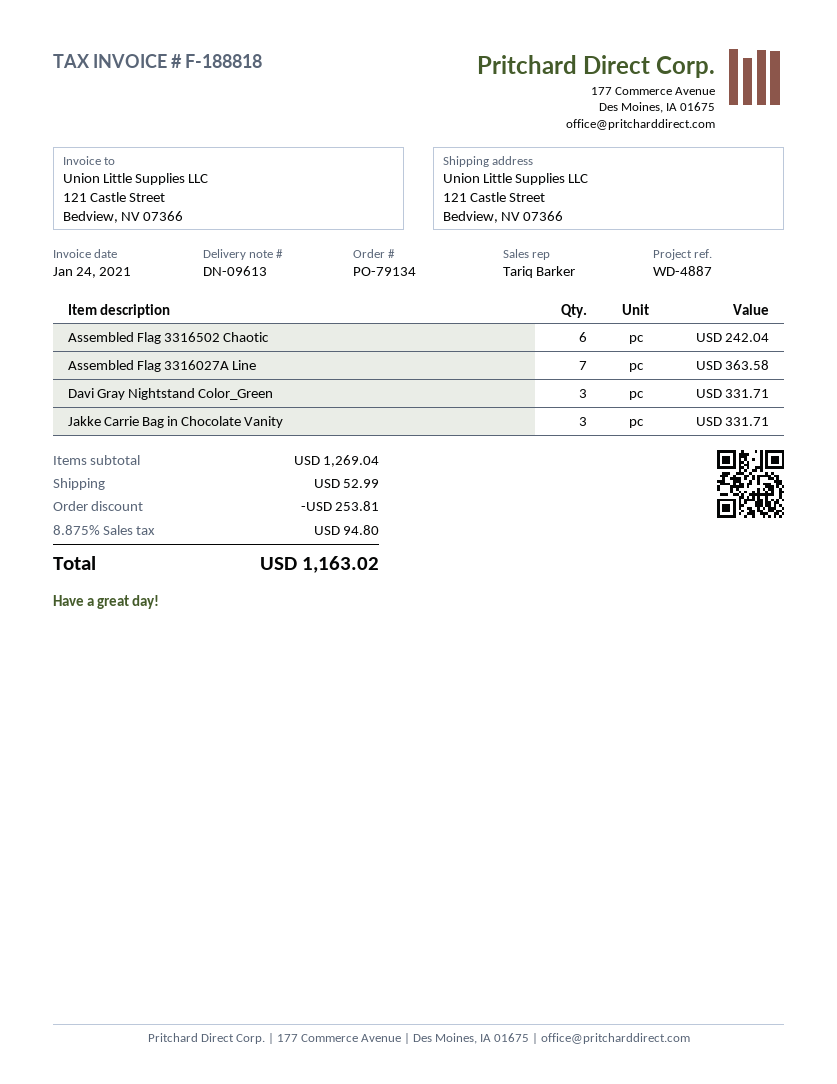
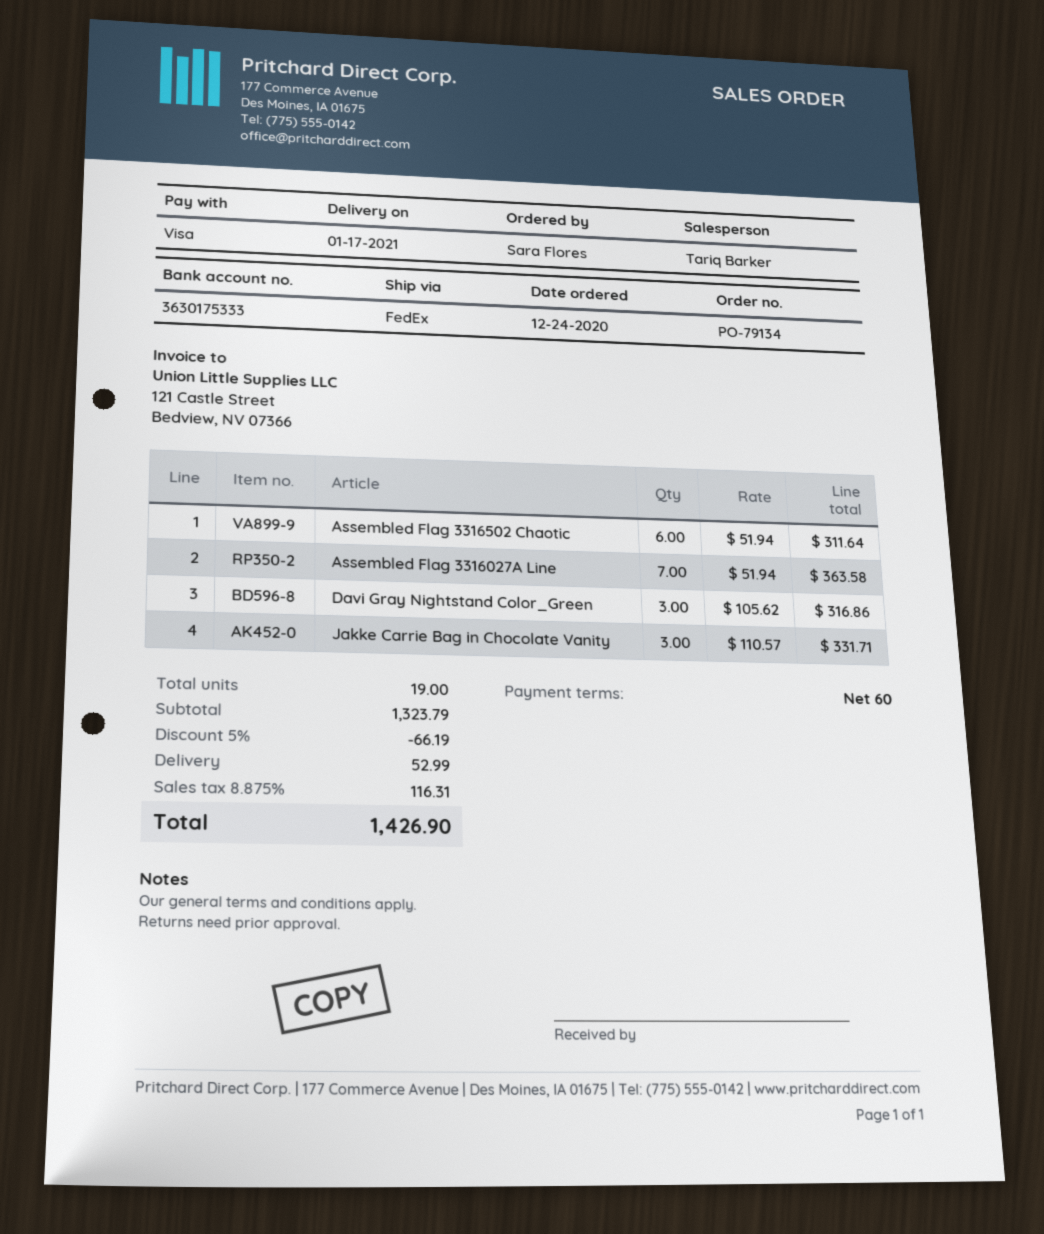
Assembled Flag 3316502 Chaotic: 6 for 242.04 -> 6 for 311.64
Davi Gray Nightstand Color_Green: 3 for 331.71 -> 3 for 316.86
subtotal: 1269.04 -> 1323.79
discount: 253.81 -> 66.19
tax: 8.875% = 94.80 -> 8.875% = 116.31
total: 1163.02 -> 1426.90

